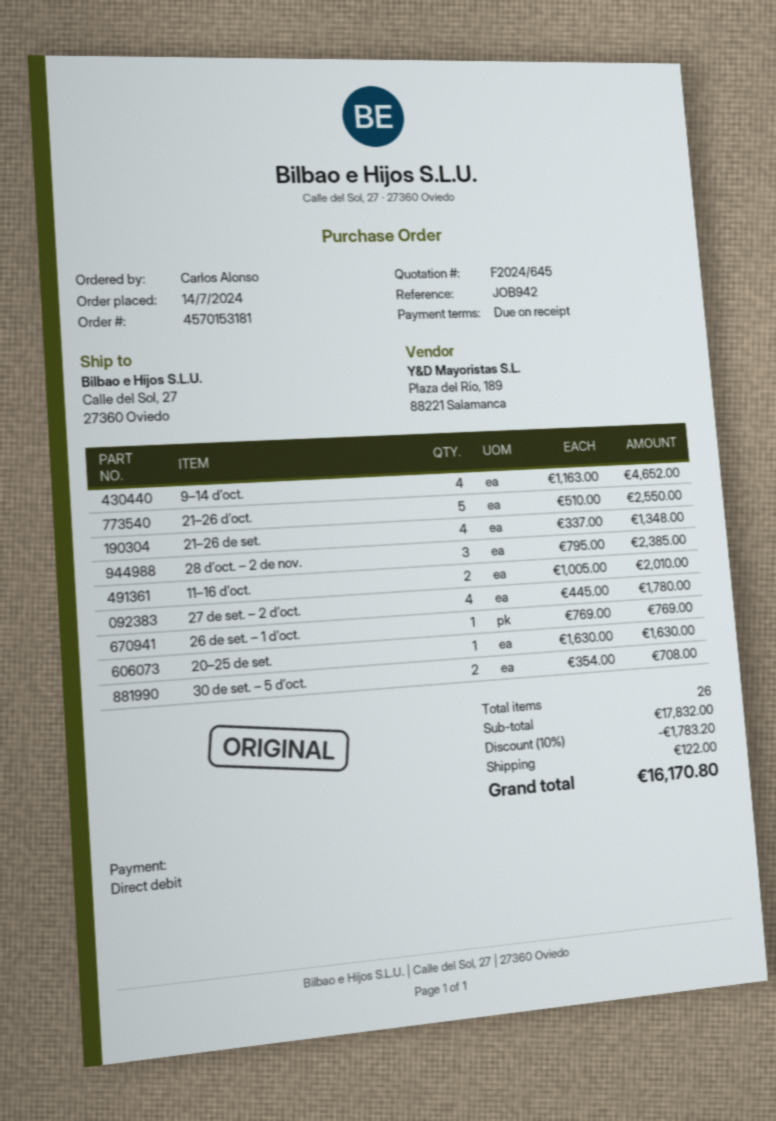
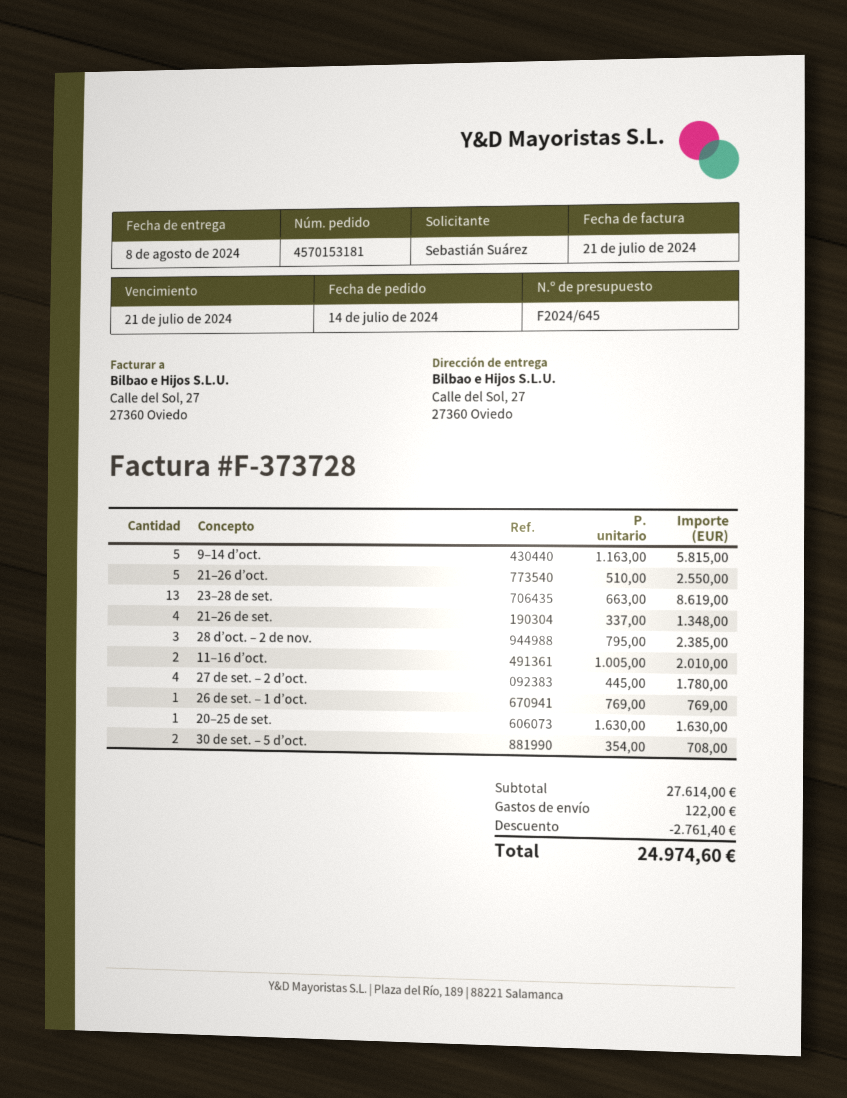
ordered by: Carlos Alonso -> Sebastián Suárez
9–14 d’oct.: 4 x 1163.00 = 4652.00 -> 5 x 1163.00 = 5815.00
23–28 de set.: none -> 13 x 663.00 = 8619.00
subtotal: 17832.00 -> 27614.00
discount: 1783.20 -> 2761.40
total: 16170.80 -> 24974.60

